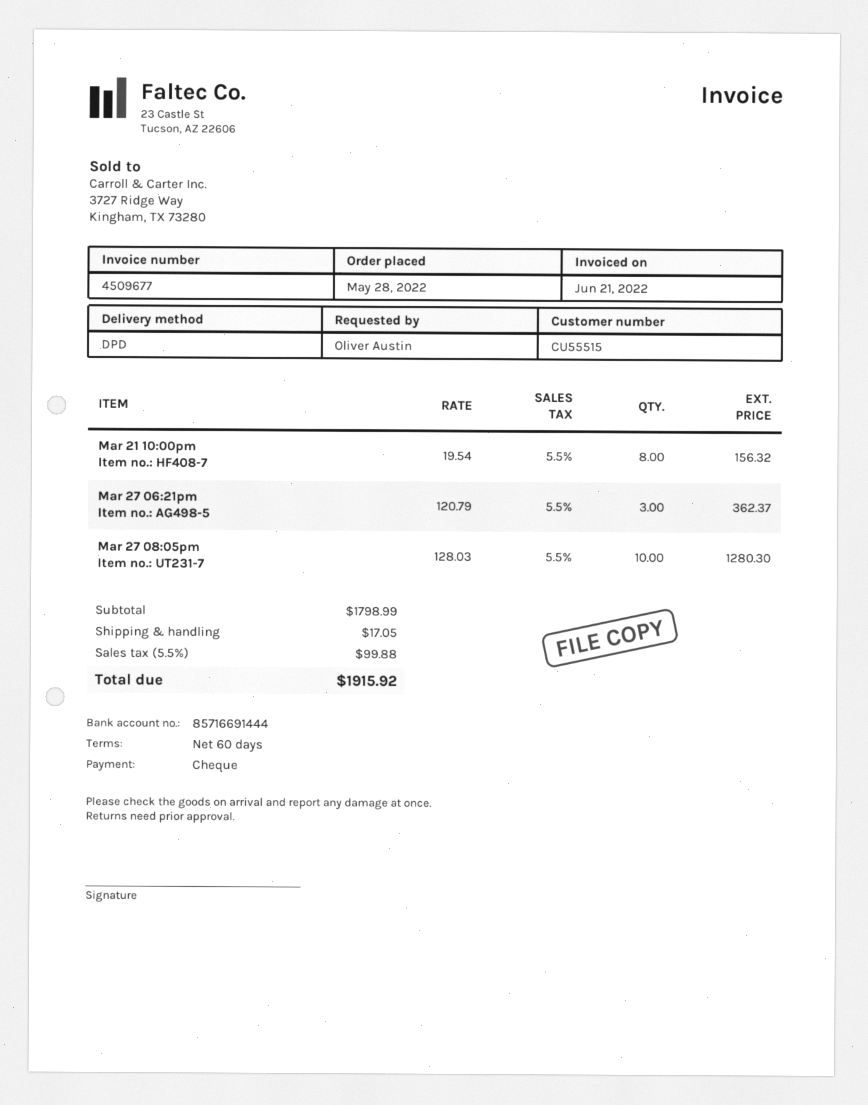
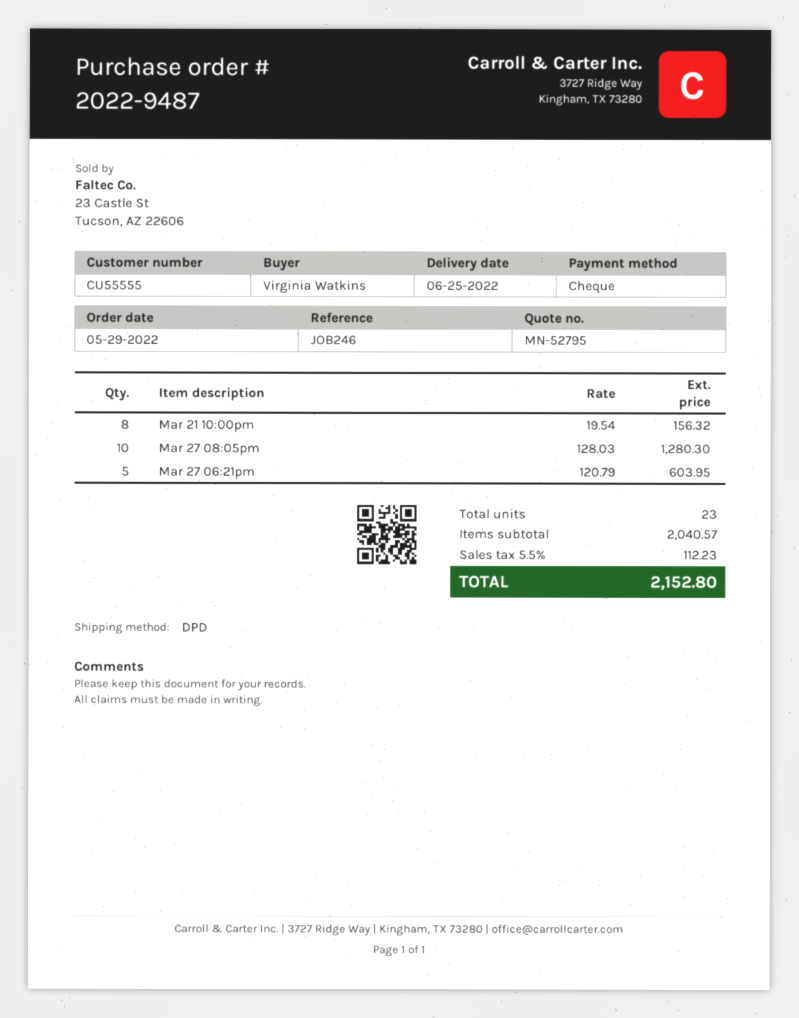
order date: 2022-05-28 -> 2022-05-29
customer number: CU55515 -> CU55555
ordered by: Oliver Austin -> Virginia Watkins
Mar 27 06:21pm: 3 x 120.79 = 362.37 -> 5 x 120.79 = 603.95
subtotal: 1798.99 -> 2040.57
shipping: 17.05 -> none
tax: 5.5% = 99.88 -> 5.5% = 112.23
total: 1915.92 -> 2152.80

